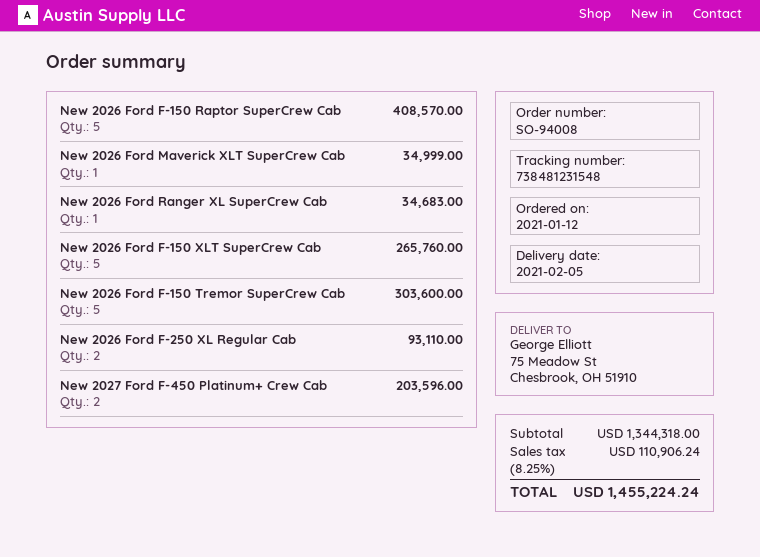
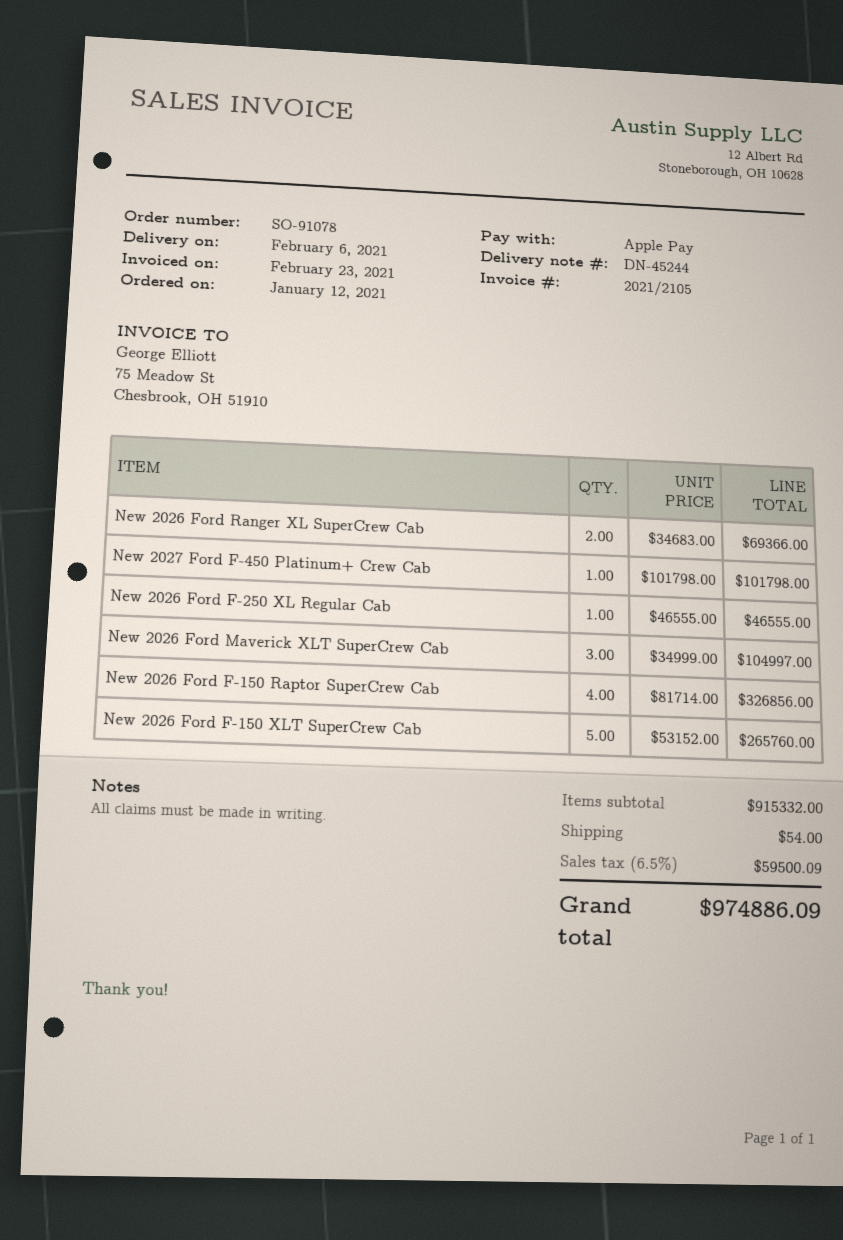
order number: SO-94008 -> SO-91078
delivery date: 2021-02-05 -> 2021-02-06
New 2026 Ford F-150 Raptor SuperCrew Cab: 5 for 408570.00 -> 4 for 326856.00
New 2026 Ford Maverick XLT SuperCrew Cab: 1 for 34999.00 -> 3 for 104997.00
New 2026 Ford Ranger XL SuperCrew Cab: 1 for 34683.00 -> 2 for 69366.00
New 2026 Ford F-150 Tremor SuperCrew Cab: 5 for 303600.00 -> none
New 2026 Ford F-250 XL Regular Cab: 2 for 93110.00 -> 1 for 46555.00
New 2027 Ford F-450 Platinum+ Crew Cab: 2 for 203596.00 -> 1 for 101798.00
subtotal: 1344318.00 -> 915332.00
shipping: none -> 54.00
tax: 8.25% = 110906.24 -> 6.5% = 59500.09
total: 1455224.24 -> 974886.09

